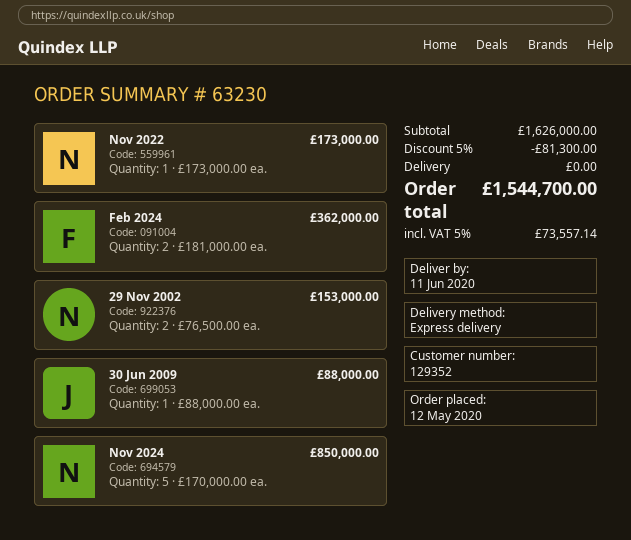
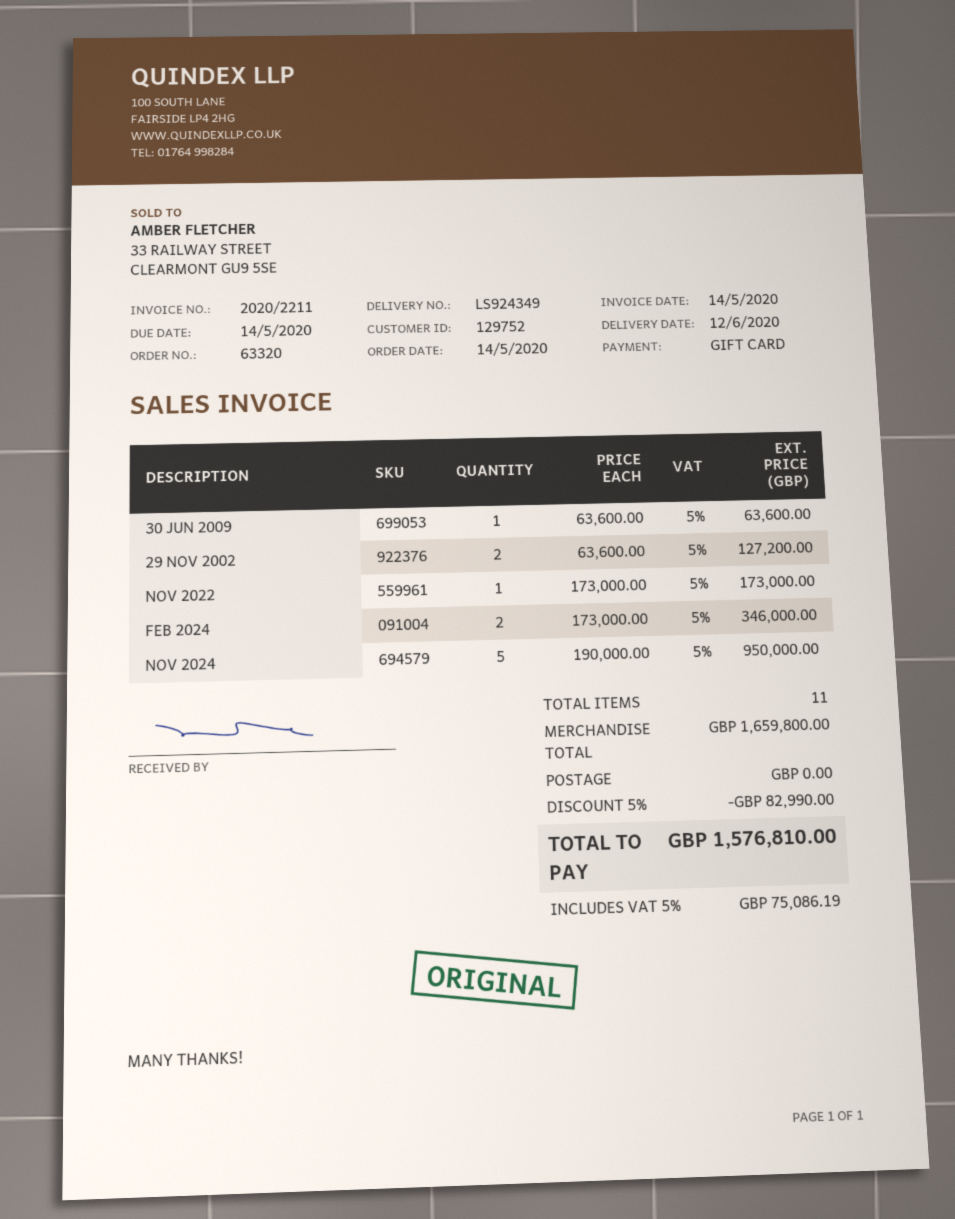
order number: 63230 -> 63320
order date: 2020-05-12 -> 2020-05-14
delivery date: 2020-06-11 -> 2020-06-12
customer number: 129352 -> 129752
Feb 2024: 2 x 181000.00 = 362000.00 -> 2 x 173000.00 = 346000.00
29 Nov 2002: 2 x 76500.00 = 153000.00 -> 2 x 63600.00 = 127200.00
30 Jun 2009: 1 x 88000.00 = 88000.00 -> 1 x 63600.00 = 63600.00
Nov 2024: 5 x 170000.00 = 850000.00 -> 5 x 190000.00 = 950000.00
subtotal: 1626000.00 -> 1659800.00
discount: 5% = 81300.00 -> 5% = 82990.00
tax: 5% = 73557.14 -> 5% = 75086.19
total: 1544700.00 -> 1576810.00

